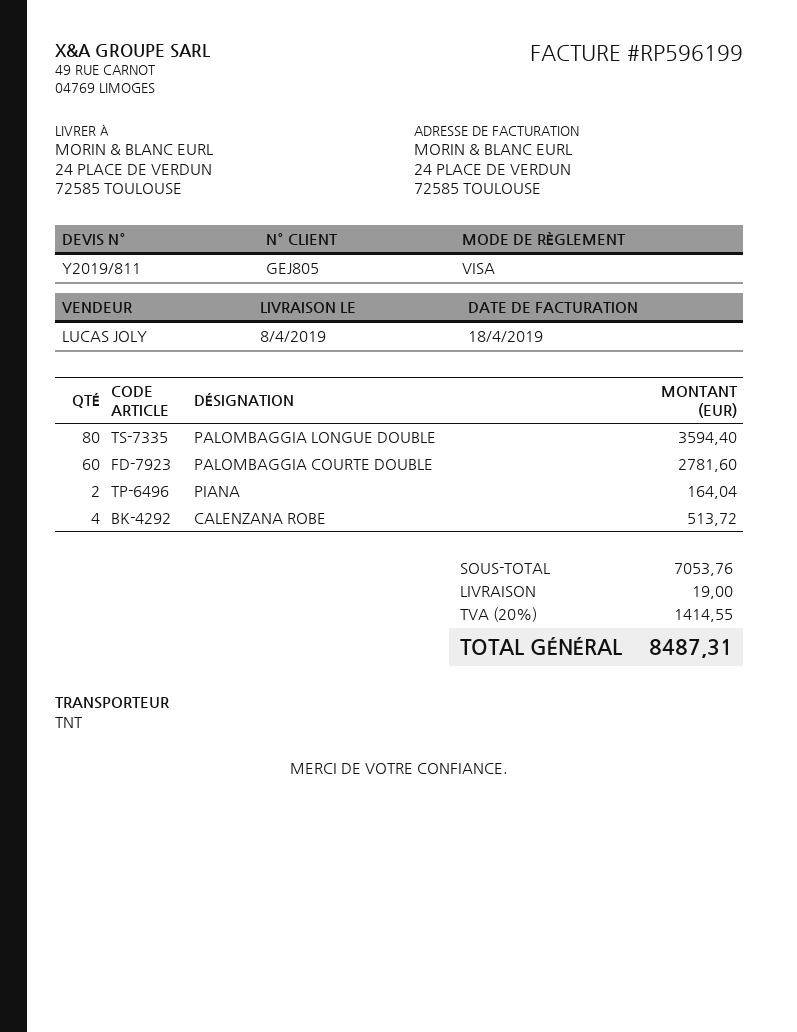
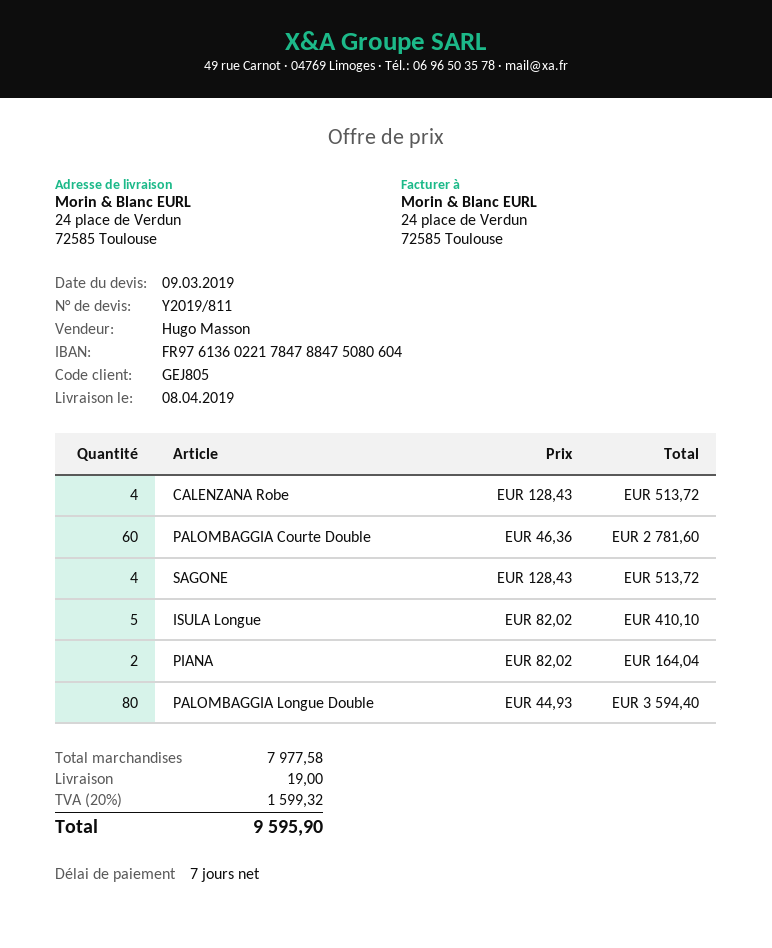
sales rep: LUCAS JOLY -> Hugo Masson
SAGONE: none -> 4 for 513.72
ISULA Longue: none -> 5 for 410.10
subtotal: 7053.76 -> 7977.58
tax: 20% = 1414.55 -> 20% = 1599.32
total: 8487.31 -> 9595.90

